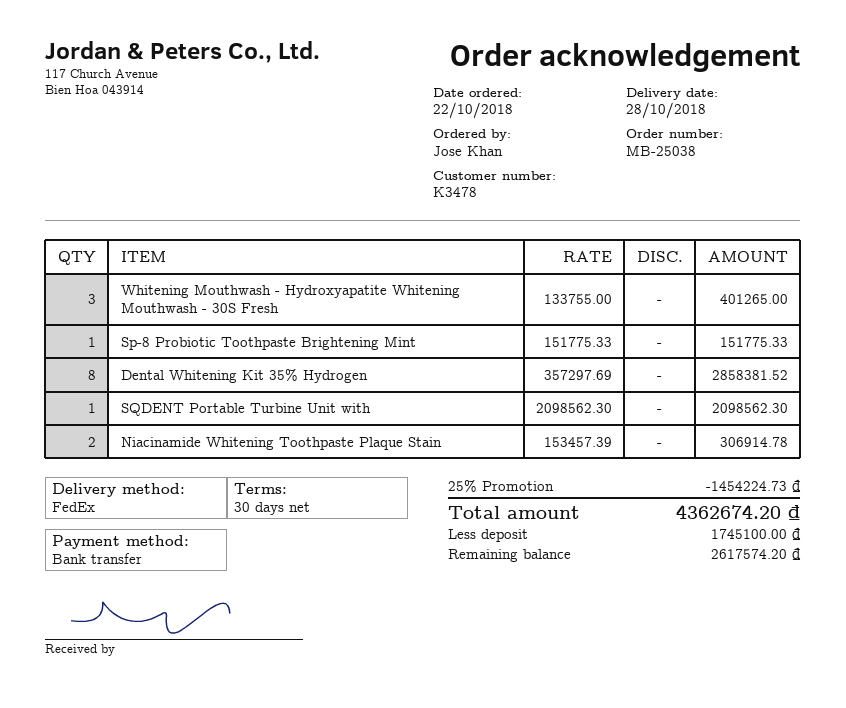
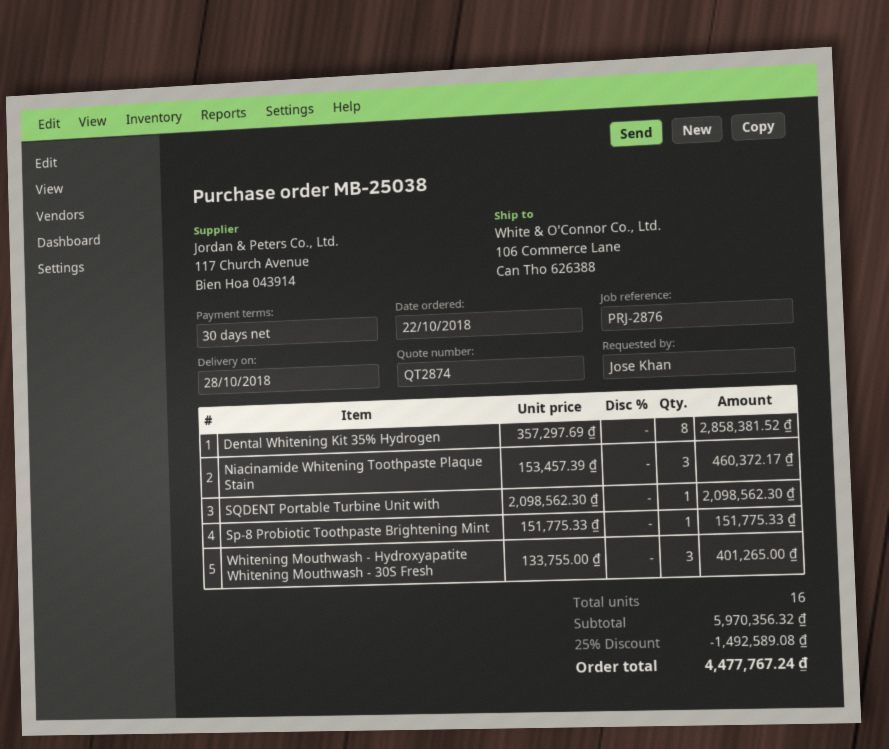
Niacinamide Whitening Toothpaste Plaque Stain: 2 x 153457.39 = 306914.78 -> 3 x 153457.39 = 460372.17
discount: 25% = 1454224.73 -> 25% = 1492589.08
total: 4362674.20 -> 4477767.24

